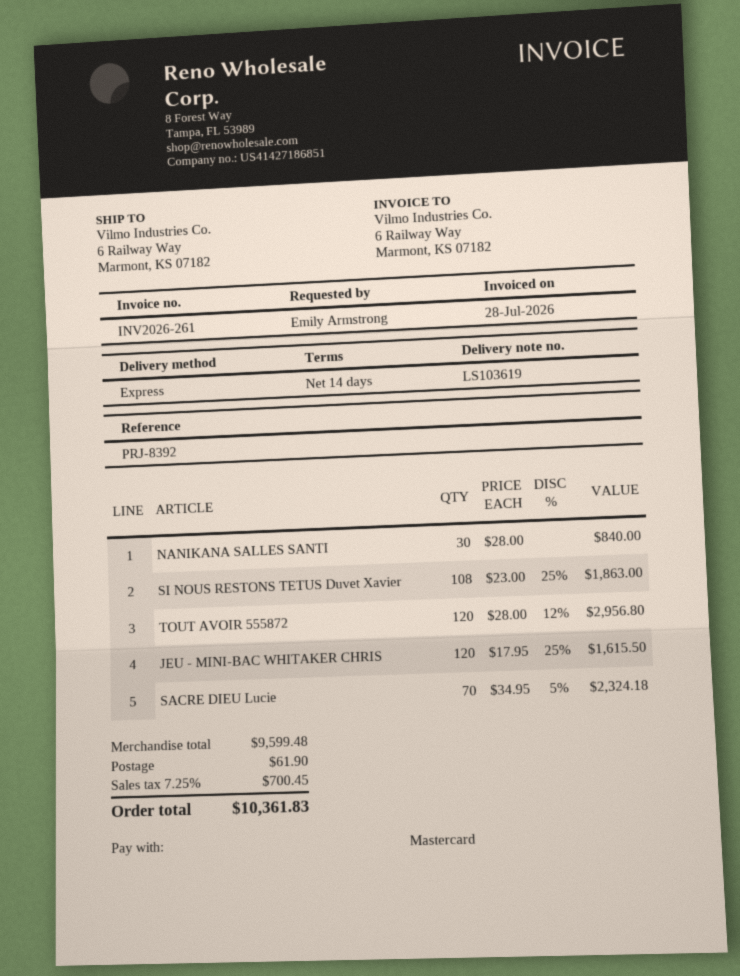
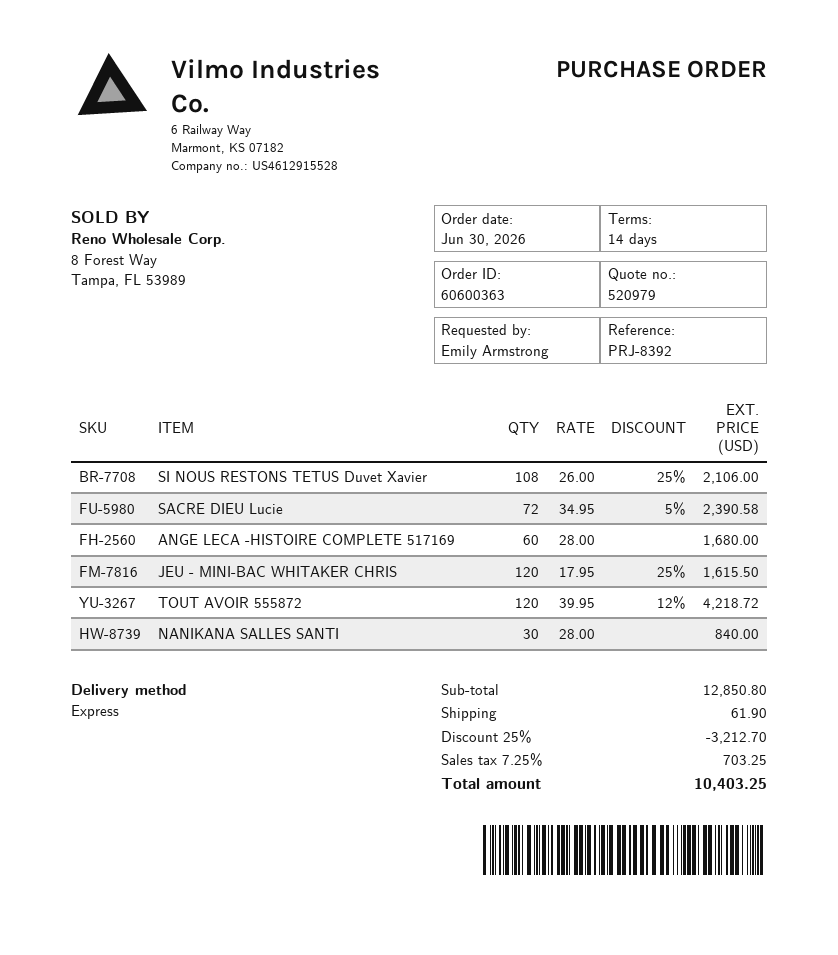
SI NOUS RESTONS TETUS Duvet Xavier: 108 x 23.00 - 25% = 1863.00 -> 108 x 26.00 - 25% = 2106.00
TOUT AVOIR 555872: 120 x 28.00 - 12% = 2956.80 -> 120 x 39.95 - 12% = 4218.72
SACRE DIEU Lucie: 70 x 34.95 - 5% = 2324.18 -> 72 x 34.95 - 5% = 2390.58
ANGE LECA -HISTOIRE COMPLETE 517169: none -> 60 x 28.00 = 1680.00
subtotal: 9599.48 -> 12850.80
discount: none -> 25% = 3212.70
tax: 7.25% = 700.45 -> 7.25% = 703.25
total: 10361.83 -> 10403.25

